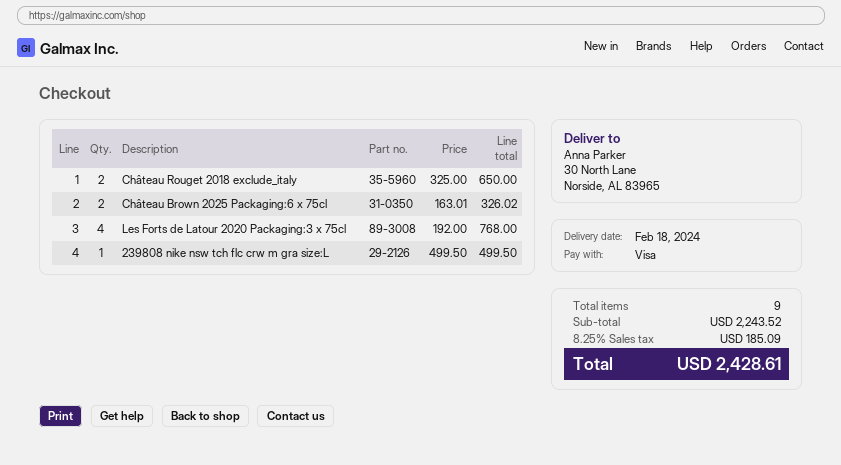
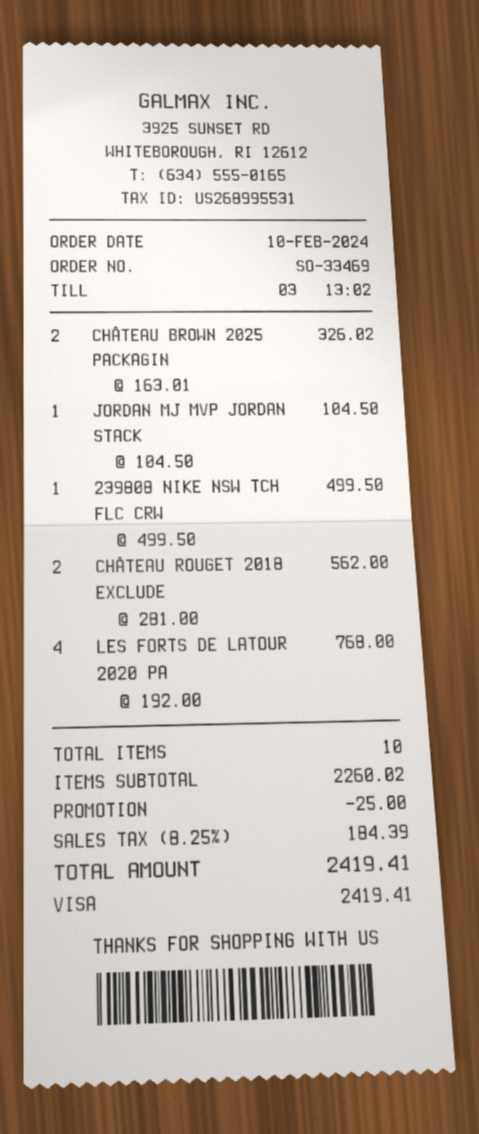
Château Rouget 2018 exclude_italy: 2 x 325.00 = 650.00 -> 2 x 281.00 = 562.00
JORDAN MJ MVP JORDAN STACK: none -> 1 x 104.50 = 104.50
total quantity: 9 -> 10
subtotal: 2243.52 -> 2260.02
discount: none -> 25.00
tax: 8.25% = 185.09 -> 8.25% = 184.39
total: 2428.61 -> 2419.41

